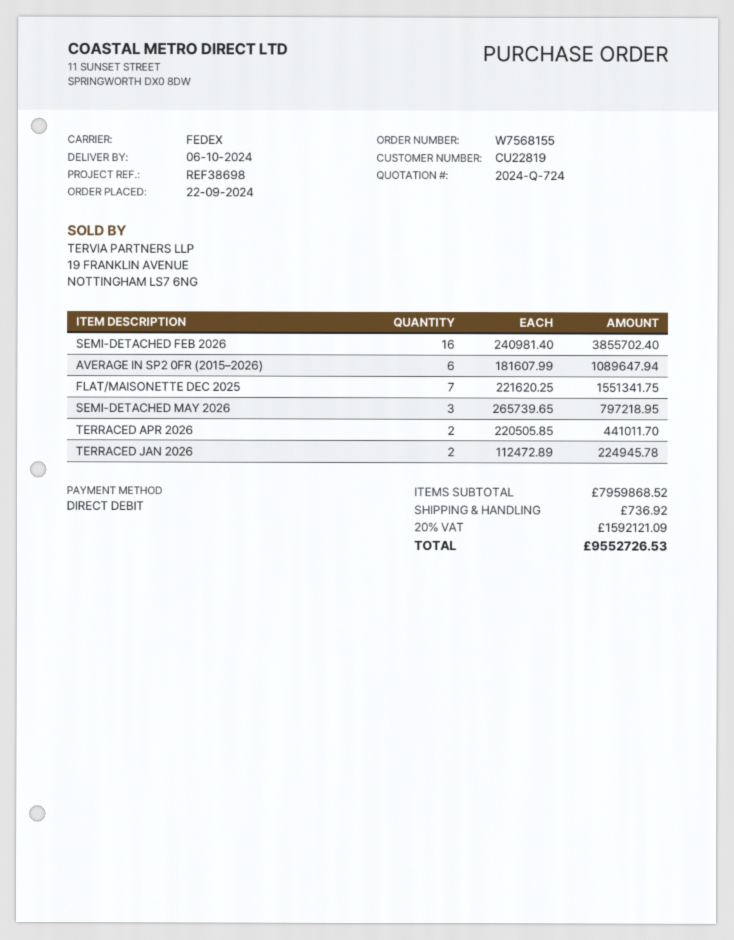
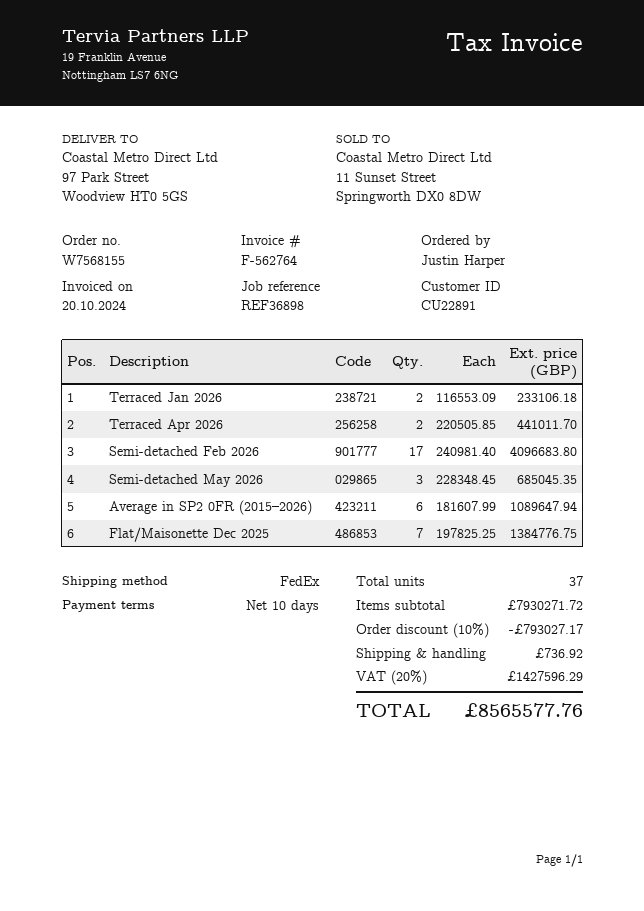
customer number: CU22819 -> CU22891
reference: REF38698 -> REF36898
SEMI-DETACHED FEB 2026: 16 x 240981.40 = 3855702.40 -> 17 x 240981.40 = 4096683.80
FLAT/MAISONETTE DEC 2025: 7 x 221620.25 = 1551341.75 -> 7 x 197825.25 = 1384776.75
SEMI-DETACHED MAY 2026: 3 x 265739.65 = 797218.95 -> 3 x 228348.45 = 685045.35
TERRACED JAN 2026: 2 x 112472.89 = 224945.78 -> 2 x 116553.09 = 233106.18
subtotal: 7959868.52 -> 7930271.72
discount: none -> 10% = 793027.17
tax: 20% = 1592121.09 -> 20% = 1427596.29
total: 9552726.53 -> 8565577.76

